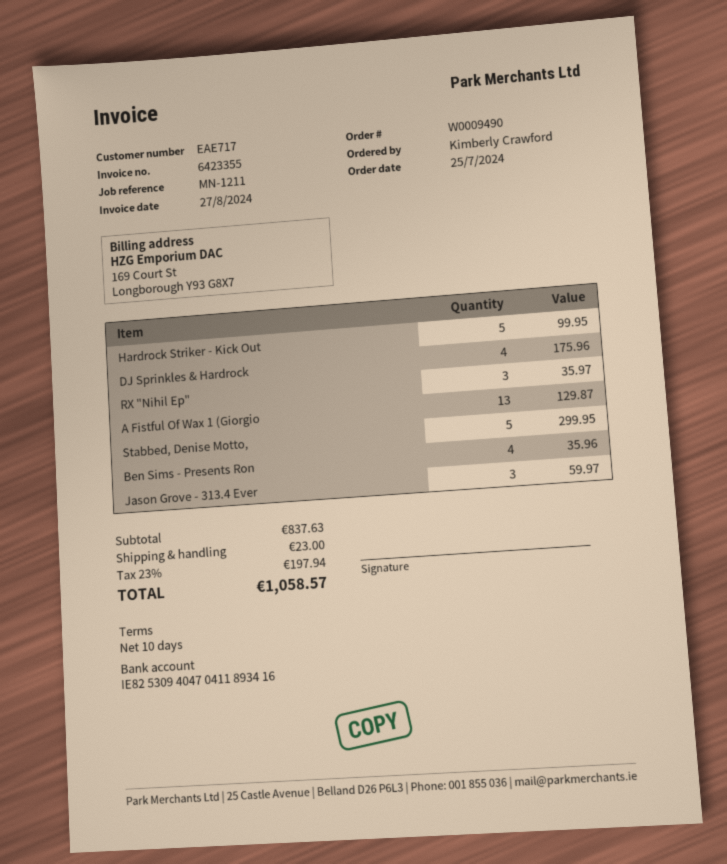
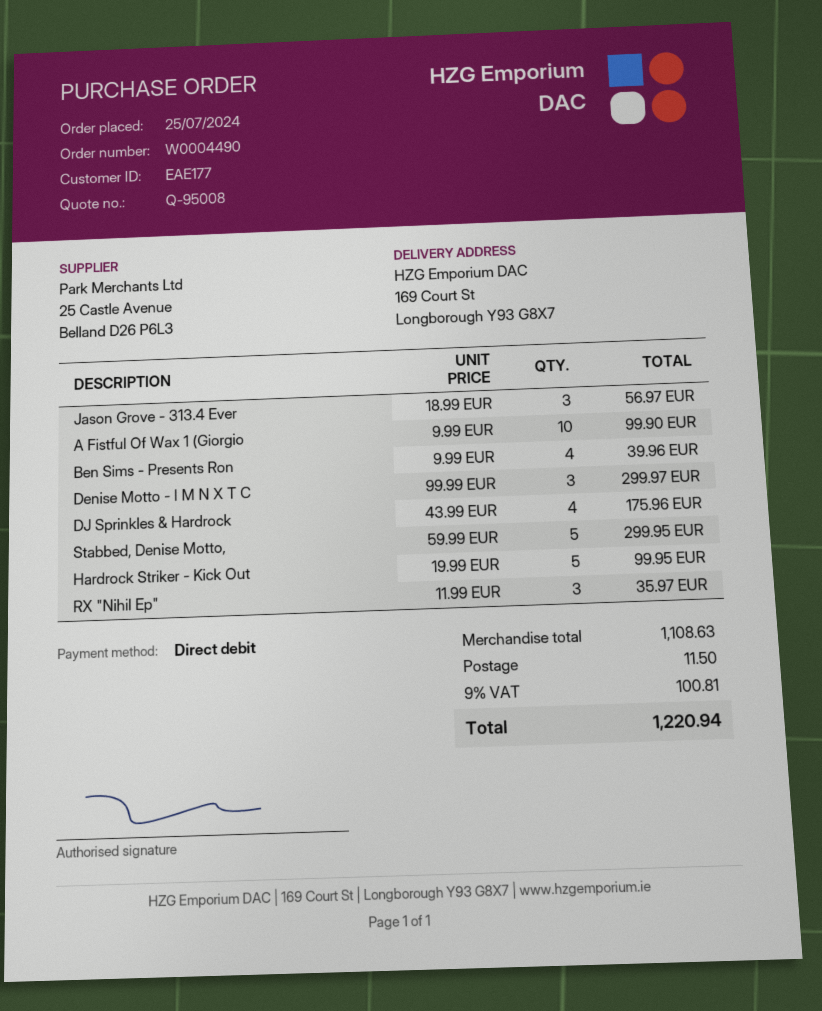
order number: W0009490 -> W0004490
customer number: EAE717 -> EAE177
A Fistful Of Wax 1 (Giorgio: 13 for 129.87 -> 10 for 99.90
Ben Sims - Presents Ron: 4 for 35.96 -> 4 for 39.96
Jason Grove - 313.4 Ever: 3 for 59.97 -> 3 for 56.97
Denise Motto - I M N X T C: none -> 3 for 299.97
subtotal: 837.63 -> 1108.63
shipping: 23.00 -> 11.50
tax: 23% = 197.94 -> 9% = 100.81
total: 1058.57 -> 1220.94

